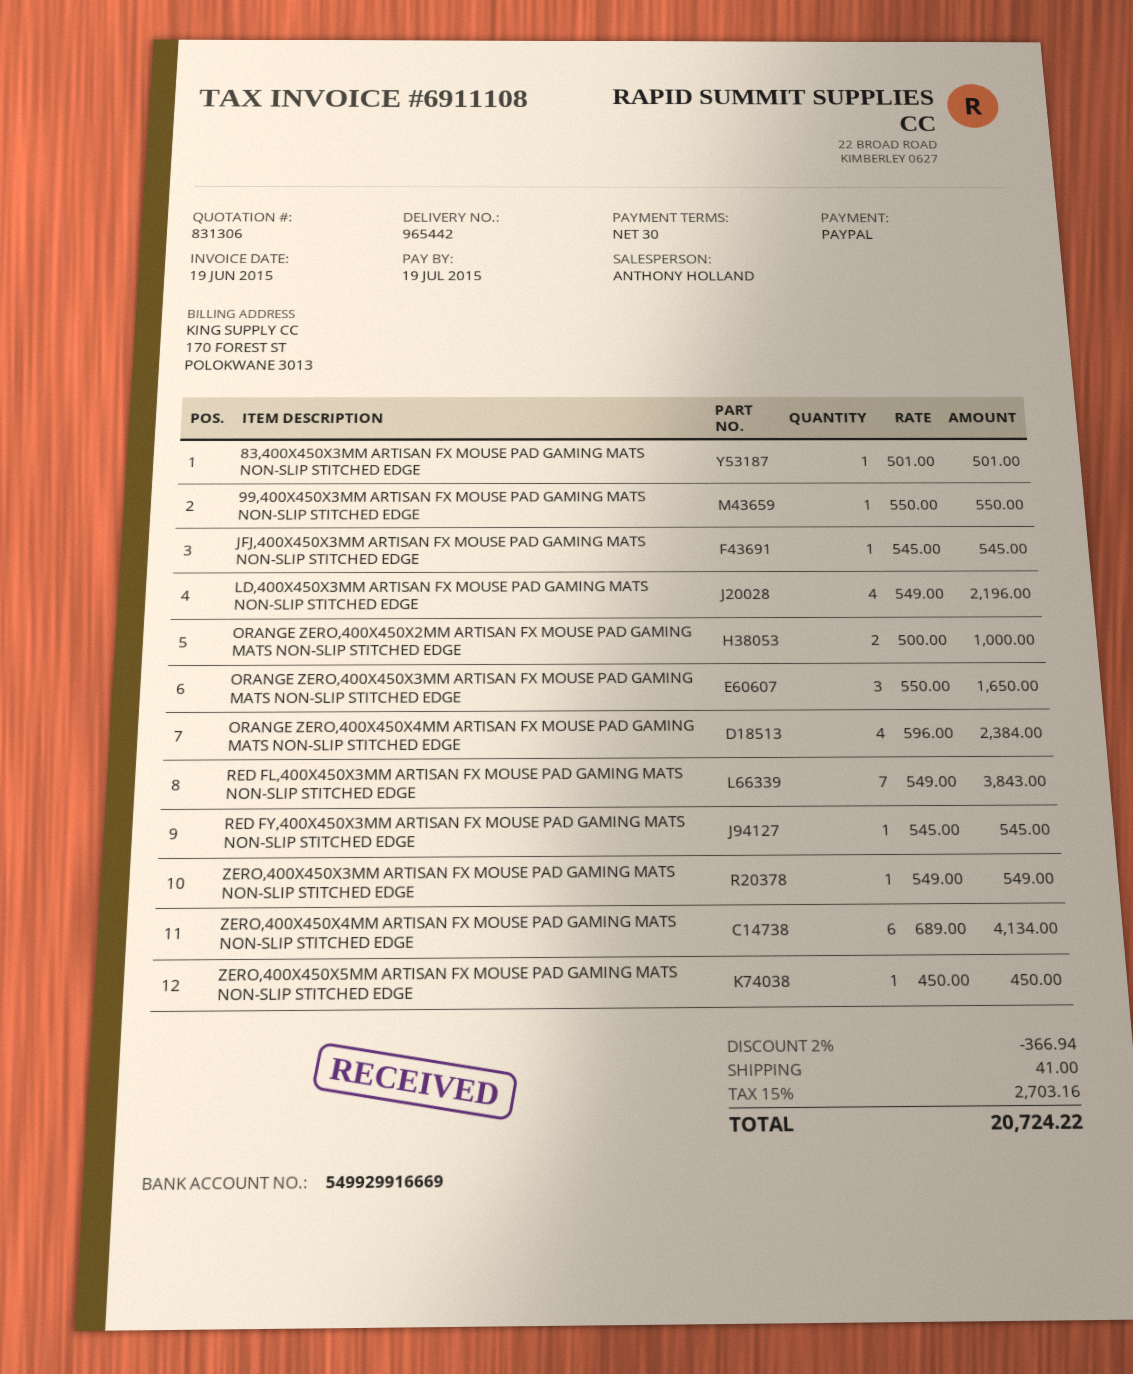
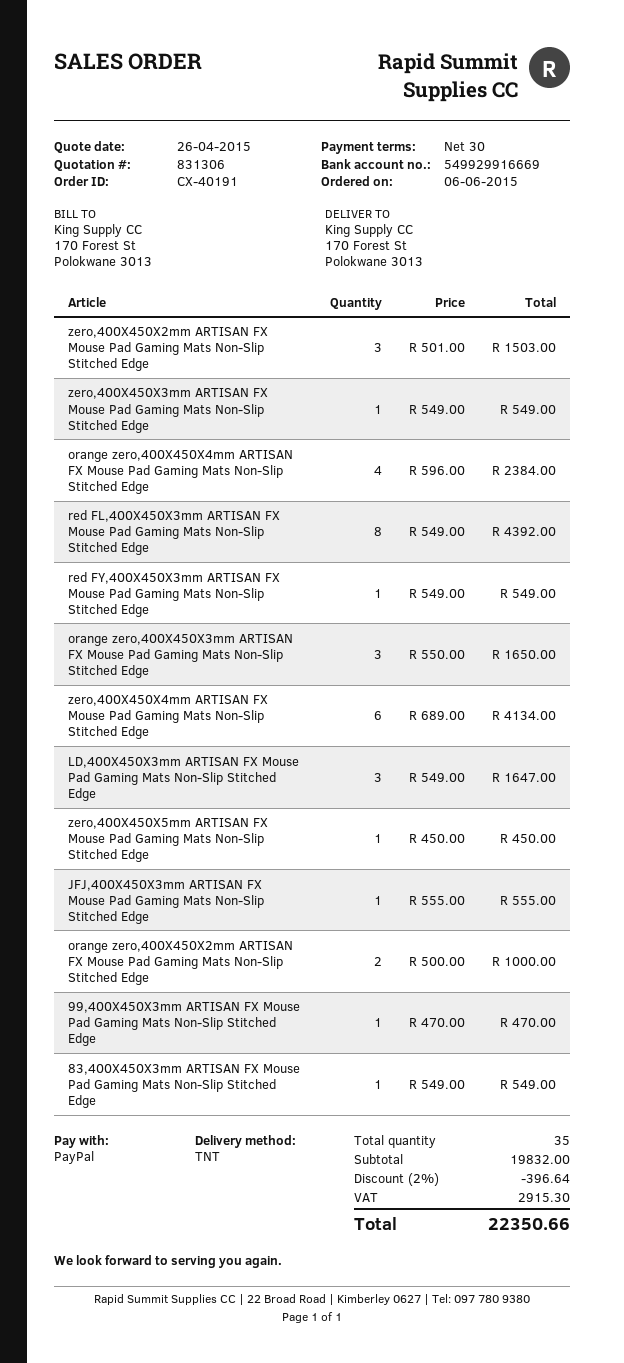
83,400X450X3MM ARTISAN FX MOUSE PAD GAMING MATS NON-SLIP STITCHED EDGE: 1 x 501.00 = 501.00 -> 1 x 549.00 = 549.00
99,400X450X3MM ARTISAN FX MOUSE PAD GAMING MATS NON-SLIP STITCHED EDGE: 1 x 550.00 = 550.00 -> 1 x 470.00 = 470.00
JFJ,400X450X3MM ARTISAN FX MOUSE PAD GAMING MATS NON-SLIP STITCHED EDGE: 1 x 545.00 = 545.00 -> 1 x 555.00 = 555.00
LD,400X450X3MM ARTISAN FX MOUSE PAD GAMING MATS NON-SLIP STITCHED EDGE: 4 x 549.00 = 2196.00 -> 3 x 549.00 = 1647.00
RED FL,400X450X3MM ARTISAN FX MOUSE PAD GAMING MATS NON-SLIP STITCHED EDGE: 7 x 549.00 = 3843.00 -> 8 x 549.00 = 4392.00
RED FY,400X450X3MM ARTISAN FX MOUSE PAD GAMING MATS NON-SLIP STITCHED EDGE: 1 x 545.00 = 545.00 -> 1 x 549.00 = 549.00
zero,400X450X2mm ARTISAN FX Mouse Pad Gaming Mats Non-Slip Stitched Edge: none -> 3 x 501.00 = 1503.00
discount: 2% = 366.94 -> 2% = 396.64
shipping: 41.00 -> none
tax: 2703.16 -> 2915.30
total: 20724.22 -> 22350.66

